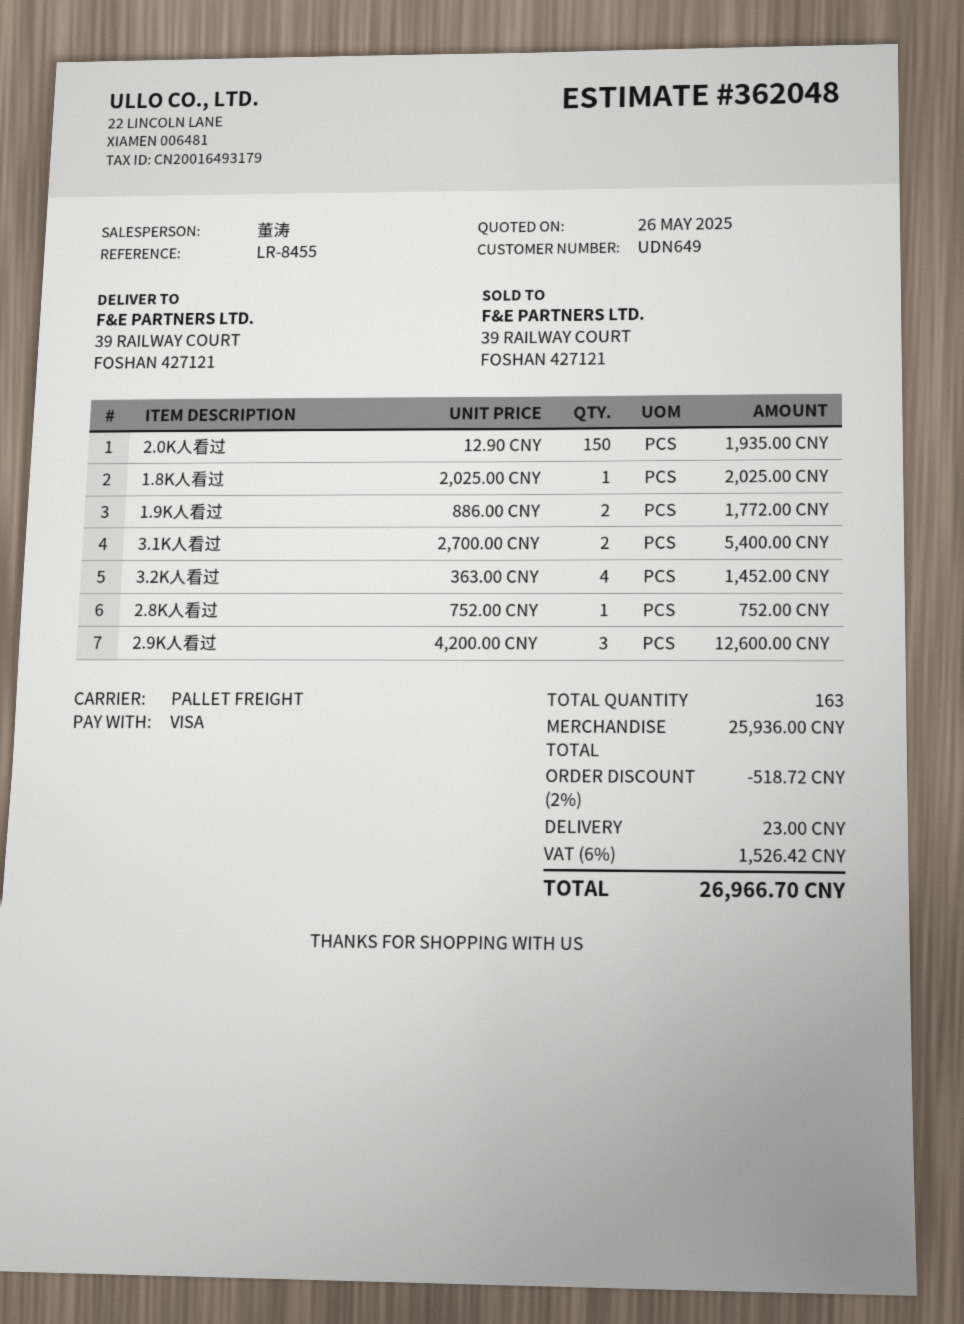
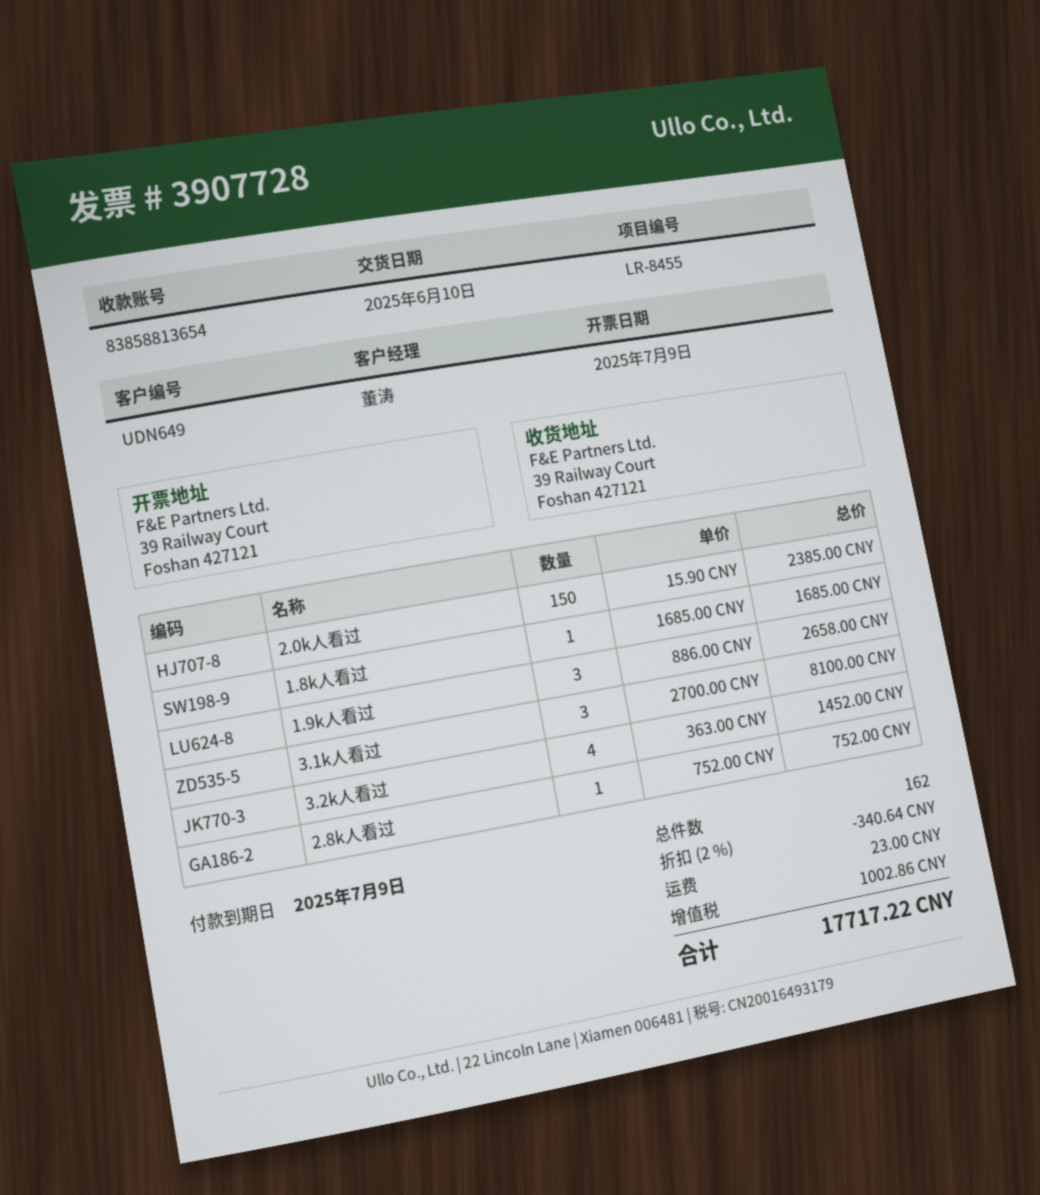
2.0K人看过: 150 x 12.90 = 1935.00 -> 150 x 15.90 = 2385.00
1.8K人看过: 1 x 2025.00 = 2025.00 -> 1 x 1685.00 = 1685.00
1.9K人看过: 2 x 886.00 = 1772.00 -> 3 x 886.00 = 2658.00
3.1K人看过: 2 x 2700.00 = 5400.00 -> 3 x 2700.00 = 8100.00
2.9K人看过: 3 x 4200.00 = 12600.00 -> none
total quantity: 163 -> 162
discount: 2% = 518.72 -> 2% = 340.64
tax: 1526.42 -> 1002.86
total: 26966.70 -> 17717.22

